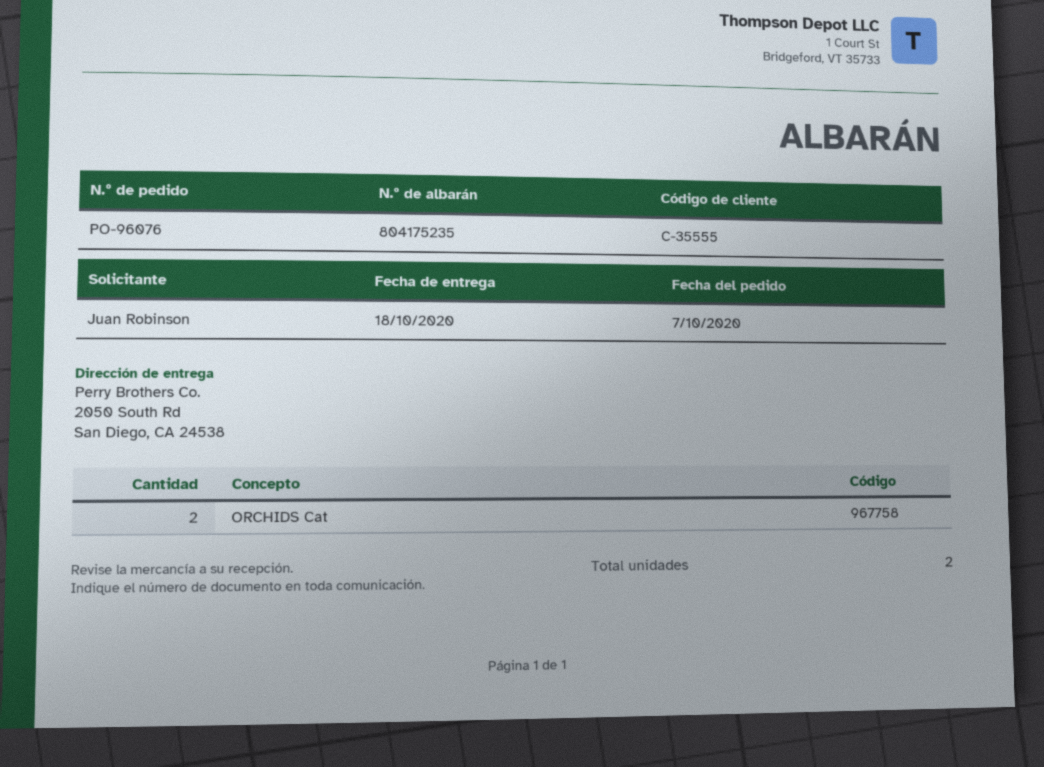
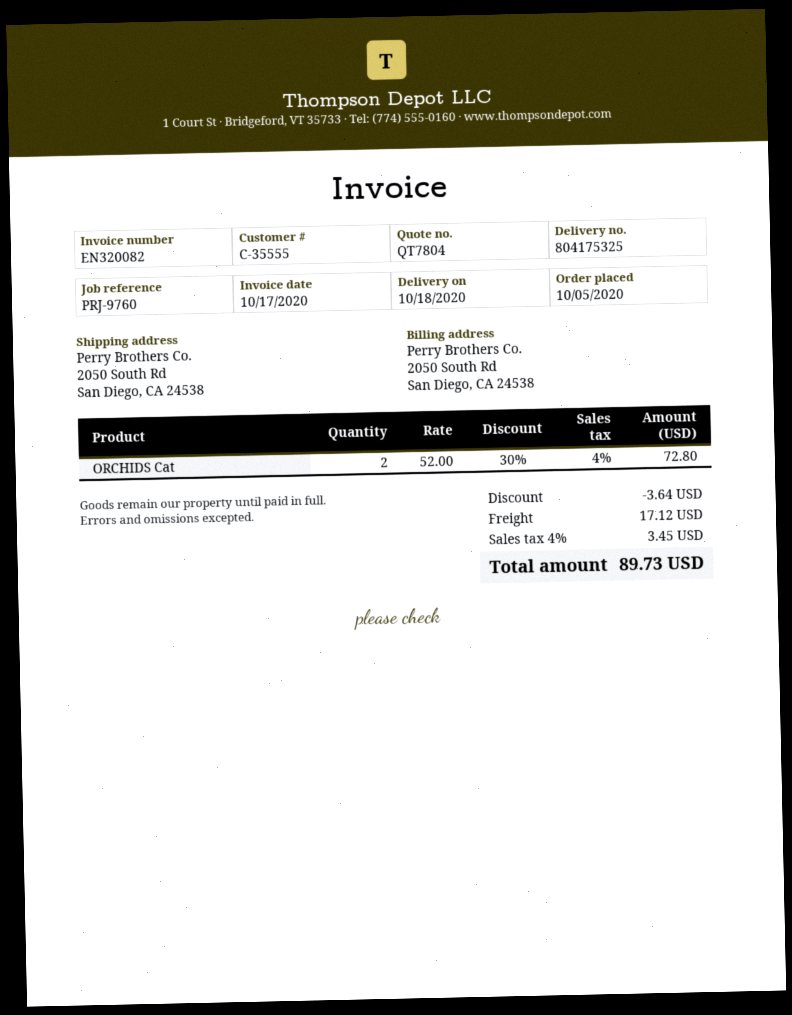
order date: 2020-10-07 -> 2020-10-05
delivery note number: 804175235 -> 804175325

